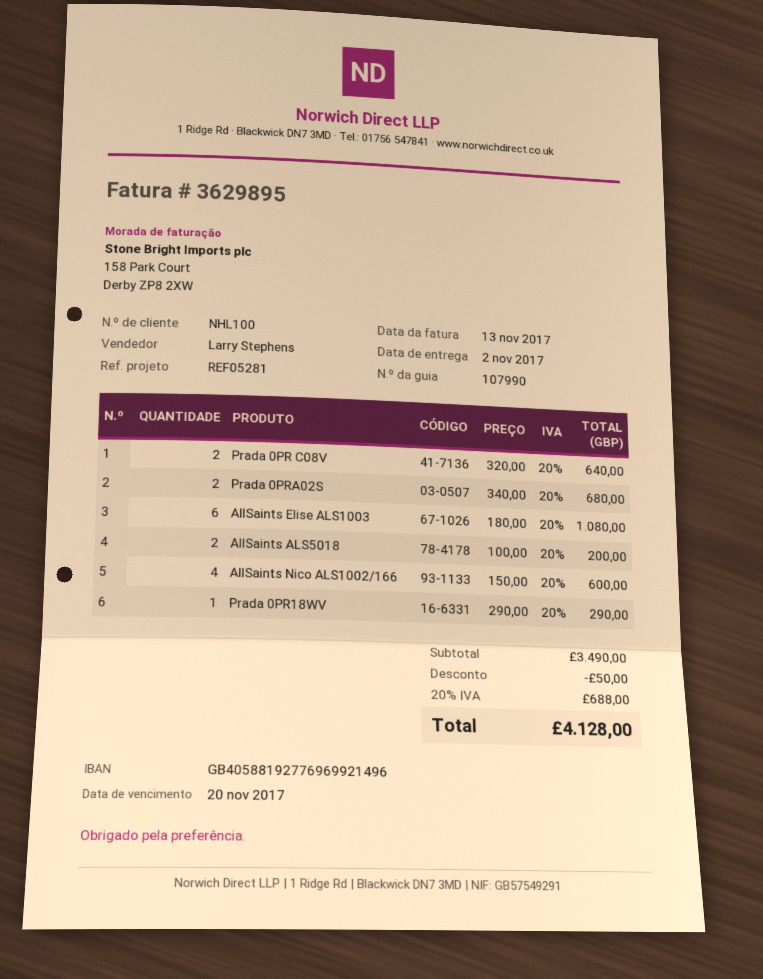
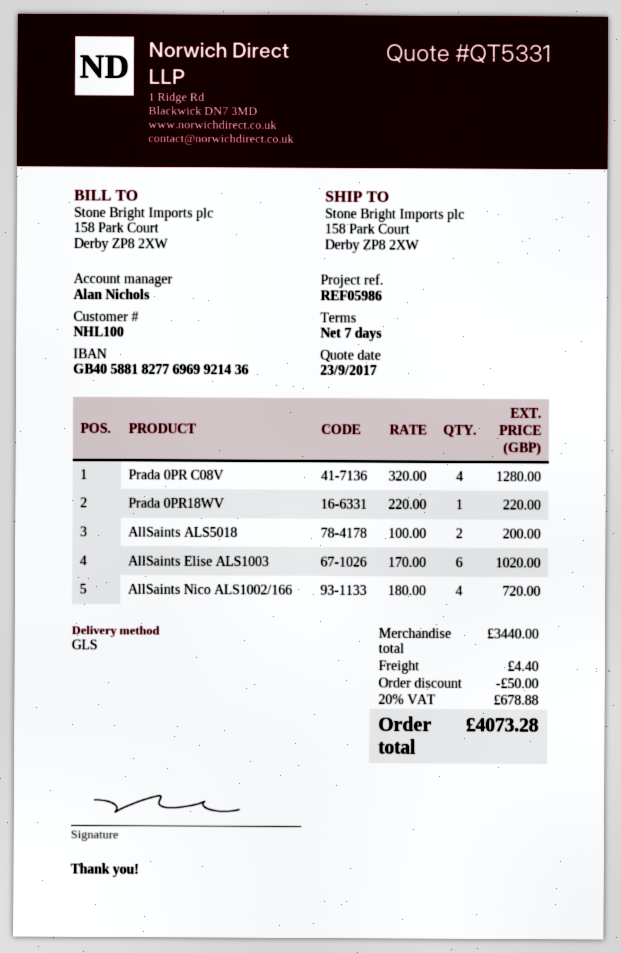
reference: REF05281 -> REF05986
sales rep: Larry Stephens -> Alan Nichols
bank account: GB40588192776969921496 -> GB40588182776969921436
Prada 0PR C08V: 2 x 320.00 = 640.00 -> 4 x 320.00 = 1280.00
Prada 0PRA02S: 2 x 340.00 = 680.00 -> none
AllSaints Elise ALS1003: 6 x 180.00 = 1080.00 -> 6 x 170.00 = 1020.00
AllSaints Nico ALS1002/166: 4 x 150.00 = 600.00 -> 4 x 180.00 = 720.00
Prada 0PR18WV: 1 x 290.00 = 290.00 -> 1 x 220.00 = 220.00
subtotal: 3490.00 -> 3440.00
shipping: none -> 4.40
tax: 20% = 688.00 -> 20% = 678.88
total: 4128.00 -> 4073.28

